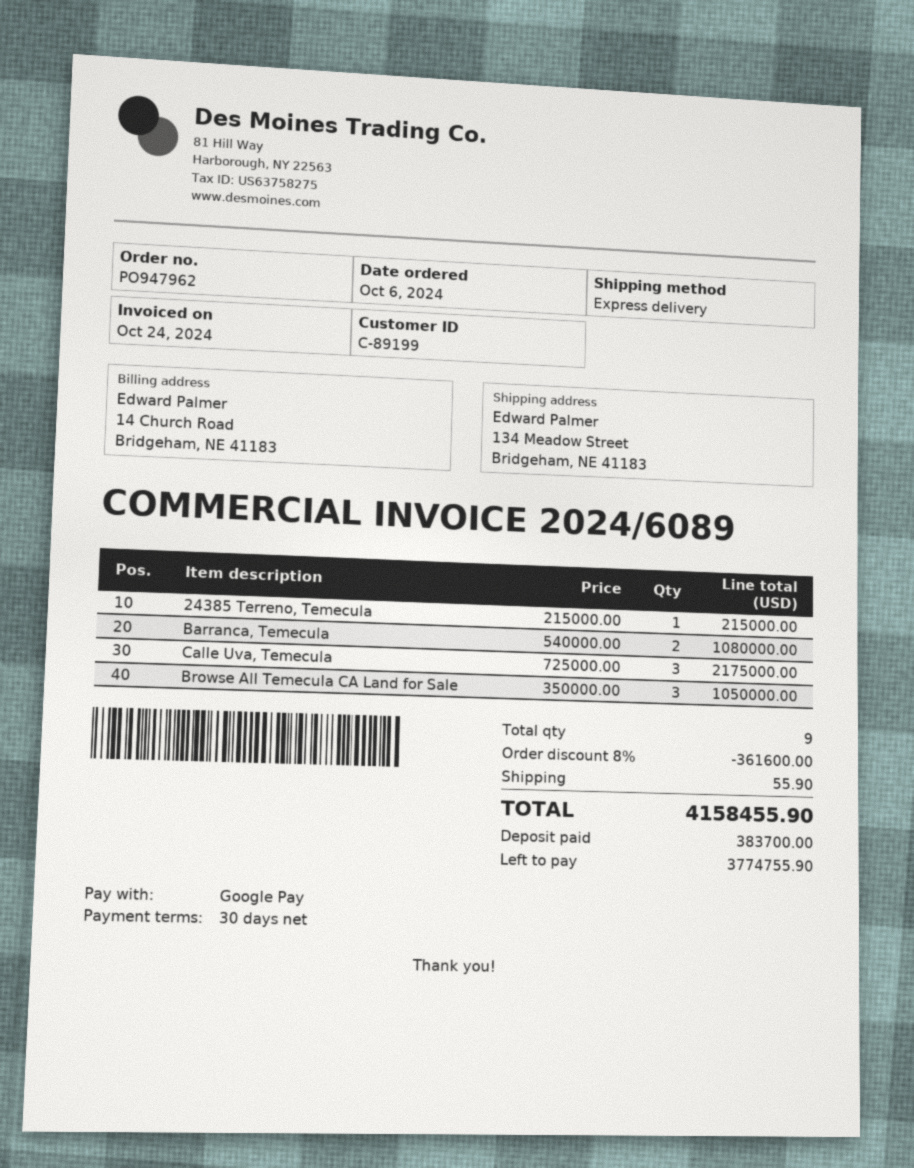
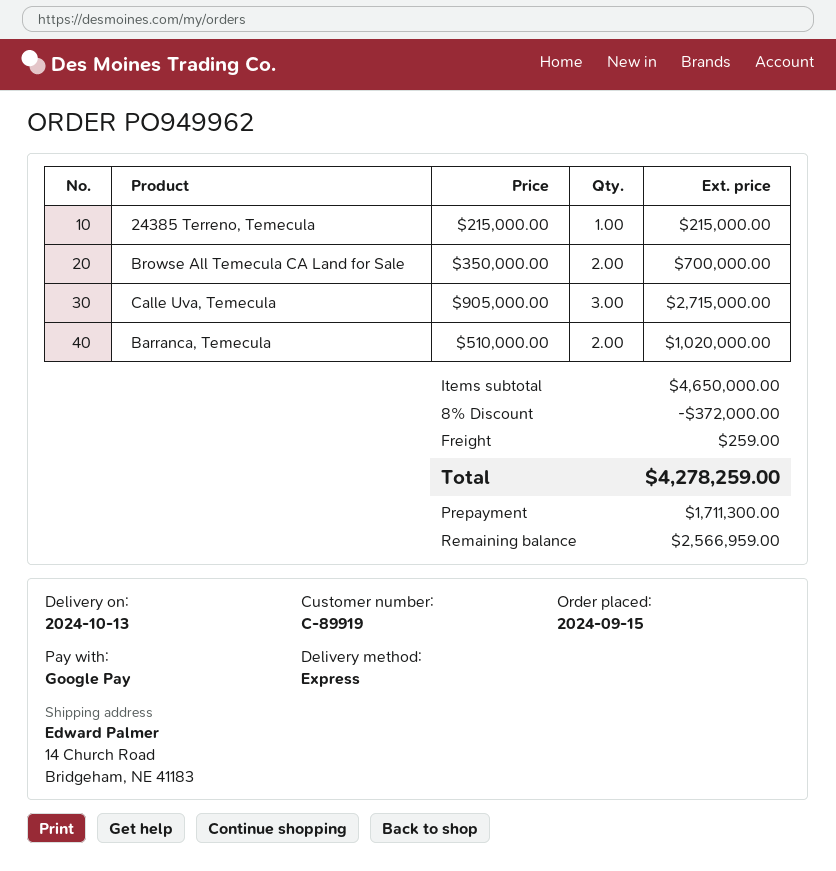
order number: PO947962 -> PO949962
order date: 2024-10-06 -> 2024-09-15
customer number: C-89199 -> C-89919
ship to: 134 Meadow Street, Bridgeham, NE 41183 -> 14 Church Road, Bridgeham, NE 41183
Barranca, Temecula: 2 x 540000.00 = 1080000.00 -> 2 x 510000.00 = 1020000.00
Calle Uva, Temecula: 3 x 725000.00 = 2175000.00 -> 3 x 905000.00 = 2715000.00
Browse All Temecula CA Land for Sale: 3 x 350000.00 = 1050000.00 -> 2 x 350000.00 = 700000.00
discount: 8% = 361600.00 -> 8% = 372000.00
shipping: 55.90 -> 259.00
total: 4158455.90 -> 4278259.00
deposit: 383700.00 -> 1711300.00
balance: 3774755.90 -> 2566959.00

